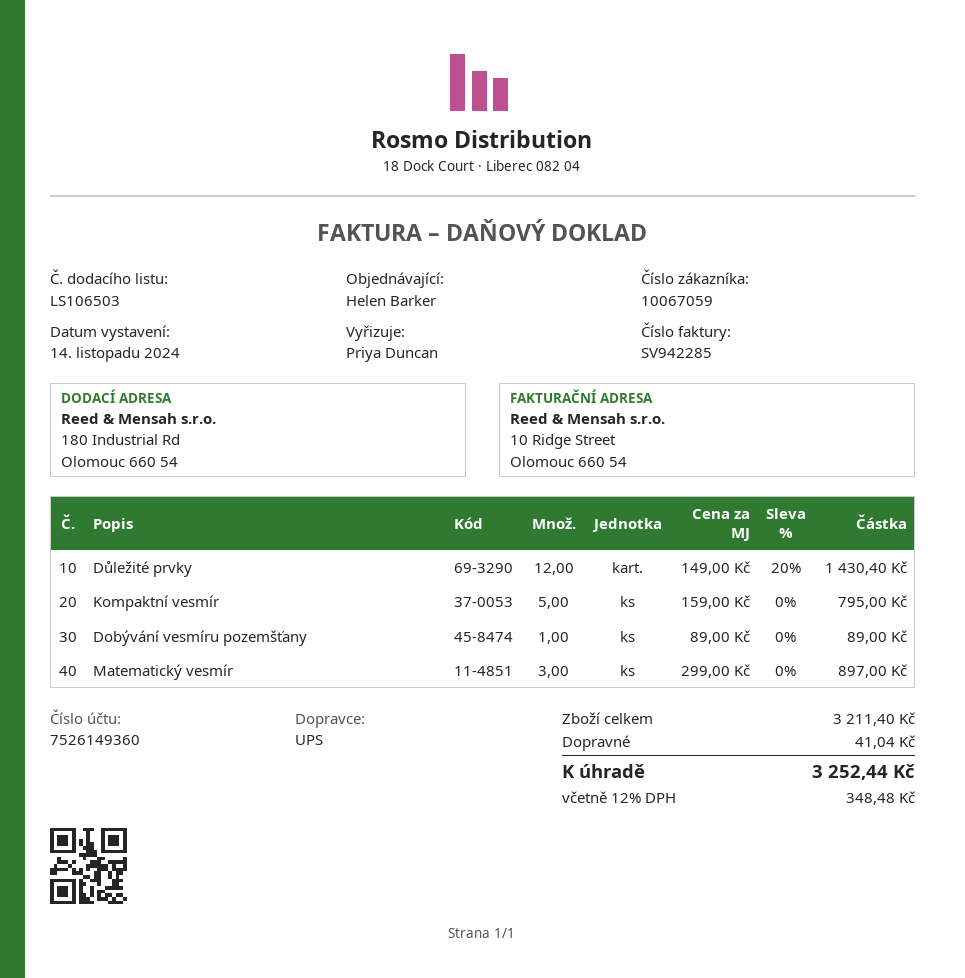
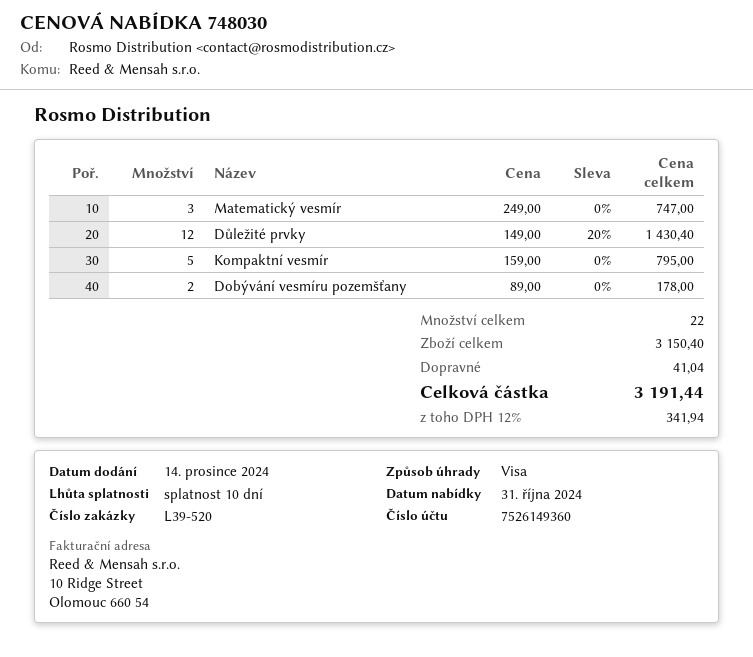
Dobývání vesmíru pozemšťany: 1 x 89.00 = 89.00 -> 2 x 89.00 = 178.00
Matematický vesmír: 3 x 299.00 = 897.00 -> 3 x 249.00 = 747.00
subtotal: 3211.40 -> 3150.40
tax: 12% = 348.48 -> 12% = 341.94
total: 3252.44 -> 3191.44

